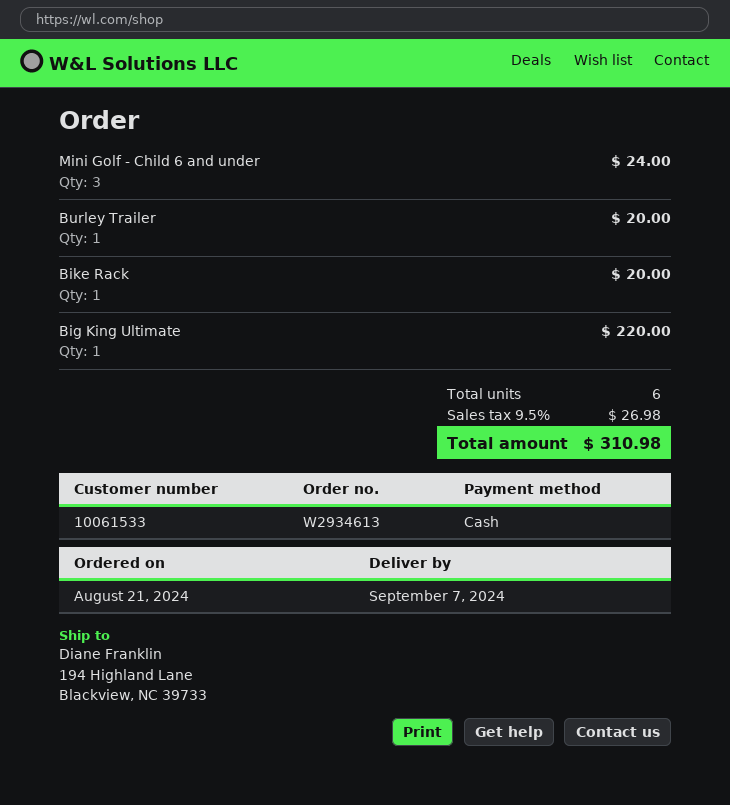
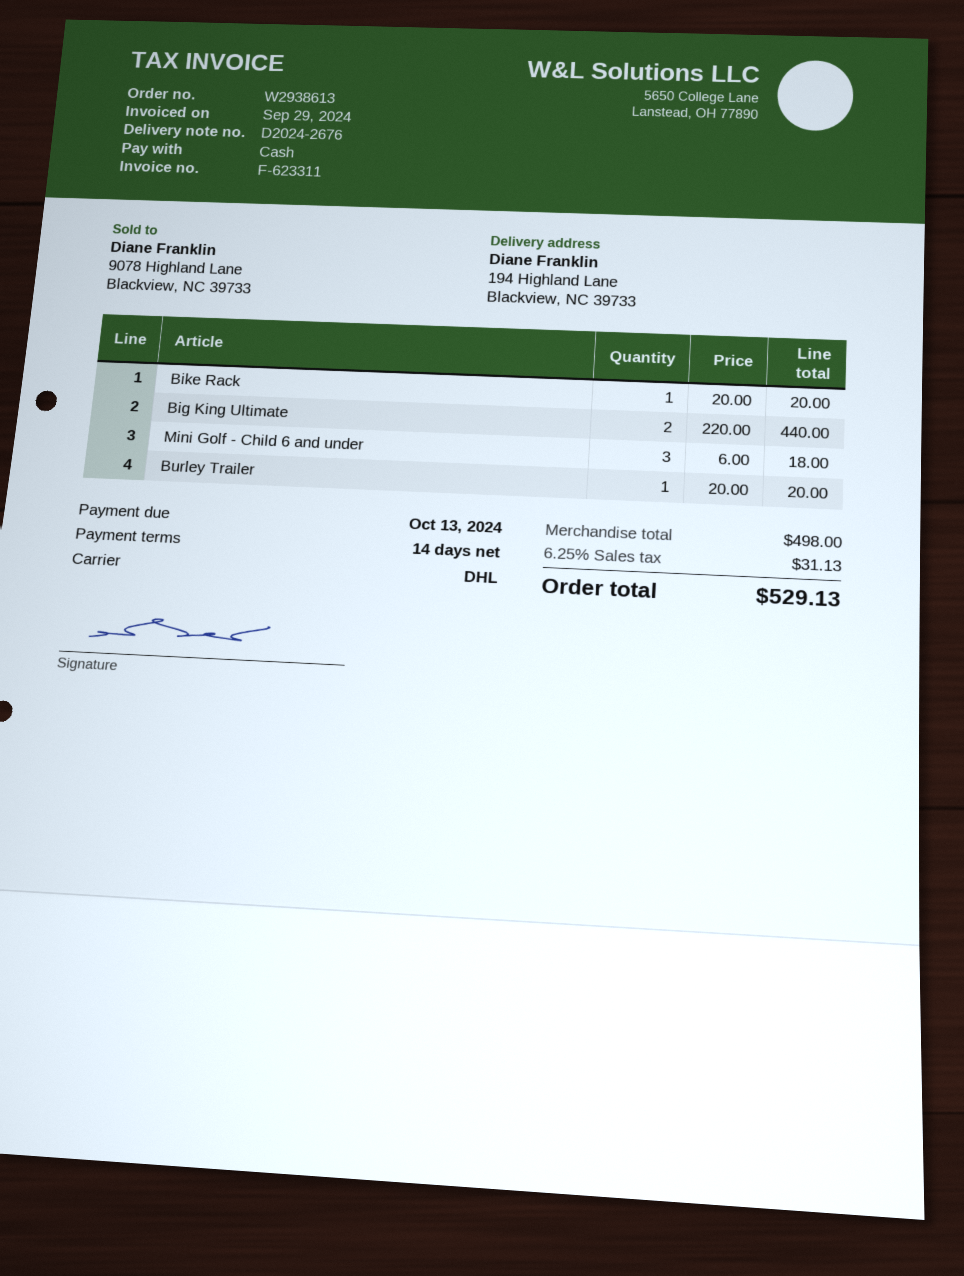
order number: W2934613 -> W2938613
Mini Golf - Child 6 and under: 3 for 24.00 -> 3 for 18.00
Big King Ultimate: 1 for 220.00 -> 2 for 440.00
tax: 9.5% = 26.98 -> 6.25% = 31.13
total: 310.98 -> 529.13

